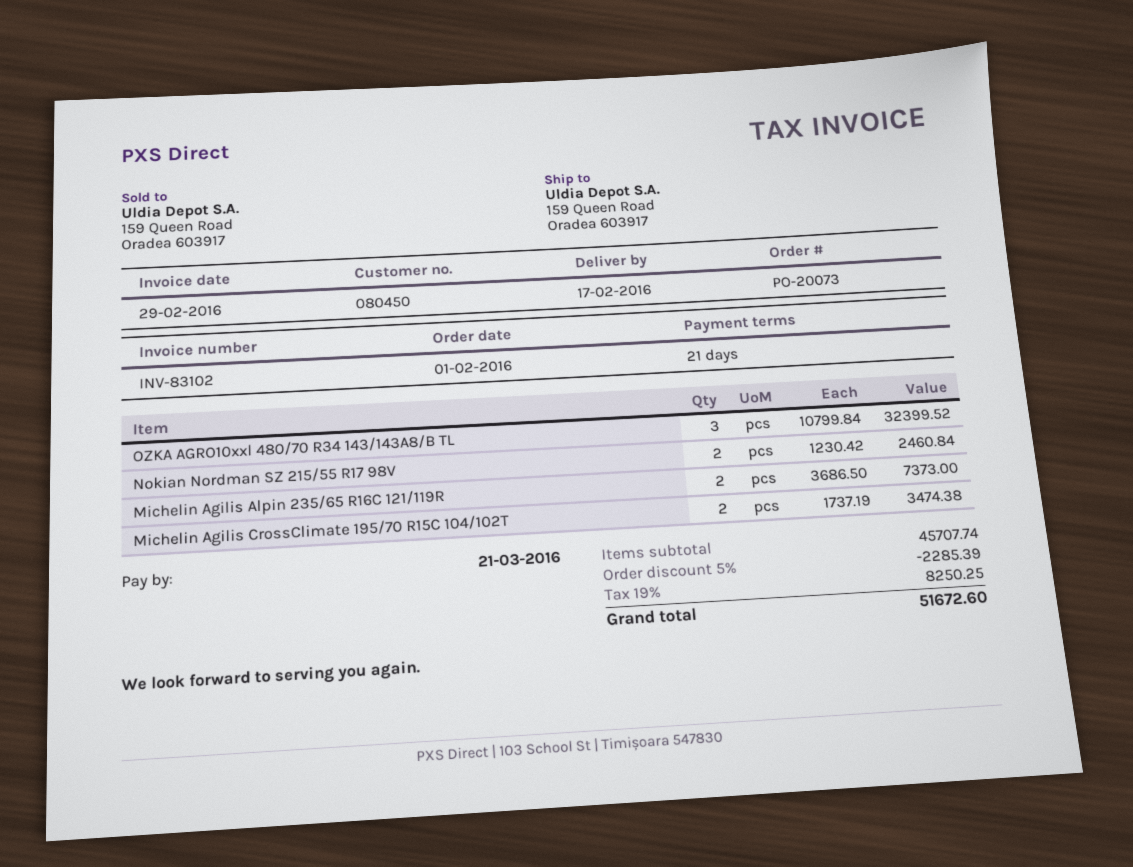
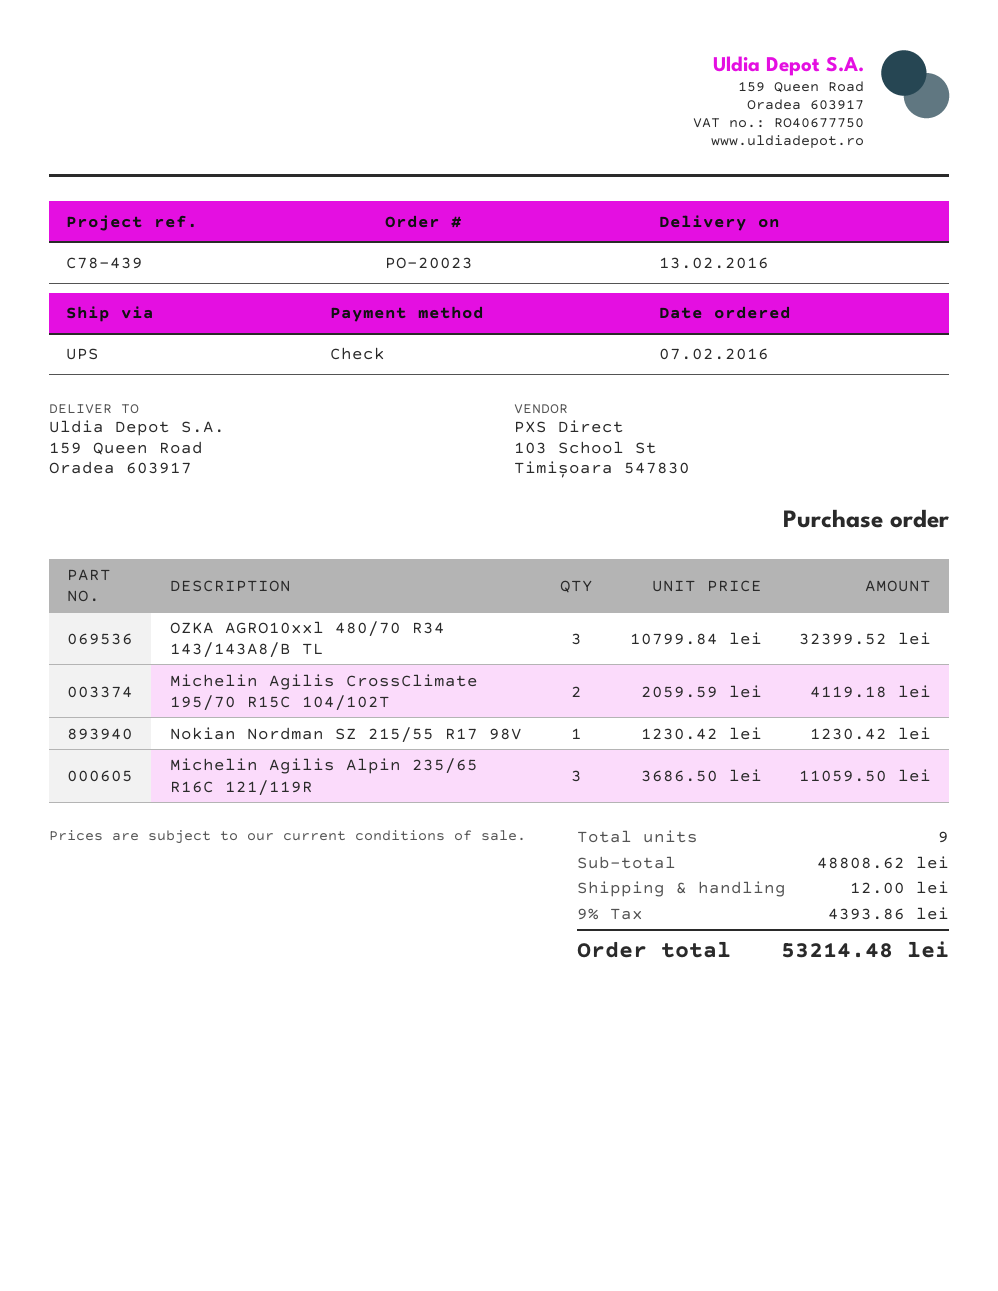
order number: PO-20073 -> PO-20023
order date: 2016-02-01 -> 2016-02-07
delivery date: 2016-02-17 -> 2016-02-13
Nokian Nordman SZ 215/55 R17 98V: 2 x 1230.42 = 2460.84 -> 1 x 1230.42 = 1230.42
Michelin Agilis Alpin 235/65 R16C 121/119R: 2 x 3686.50 = 7373.00 -> 3 x 3686.50 = 11059.50
Michelin Agilis CrossClimate 195/70 R15C 104/102T: 2 x 1737.19 = 3474.38 -> 2 x 2059.59 = 4119.18
subtotal: 45707.74 -> 48808.62
discount: 5% = 2285.39 -> none
shipping: none -> 12.00
tax: 19% = 8250.25 -> 9% = 4393.86
total: 51672.60 -> 53214.48

